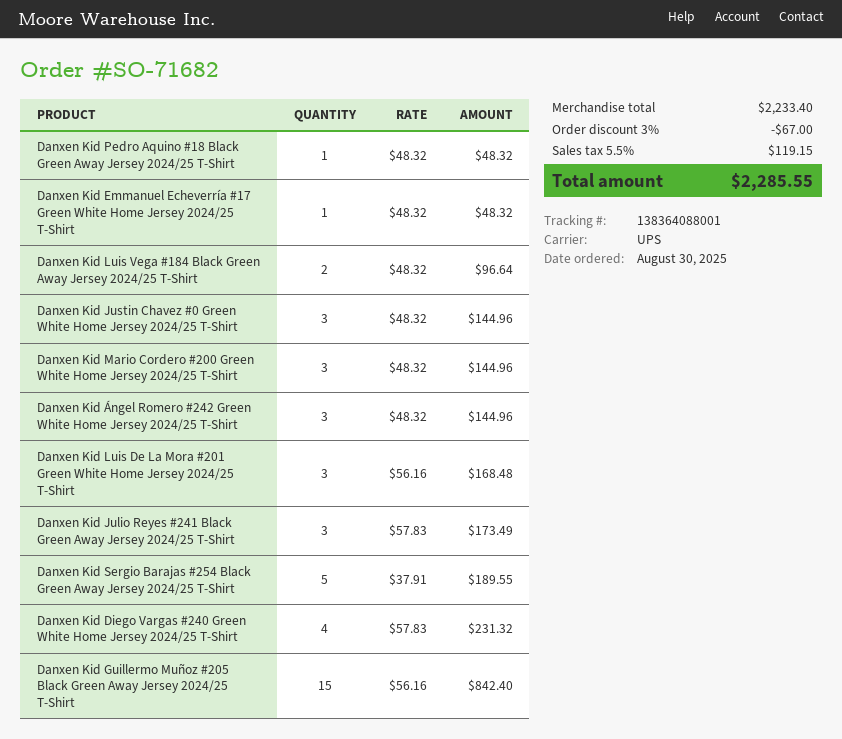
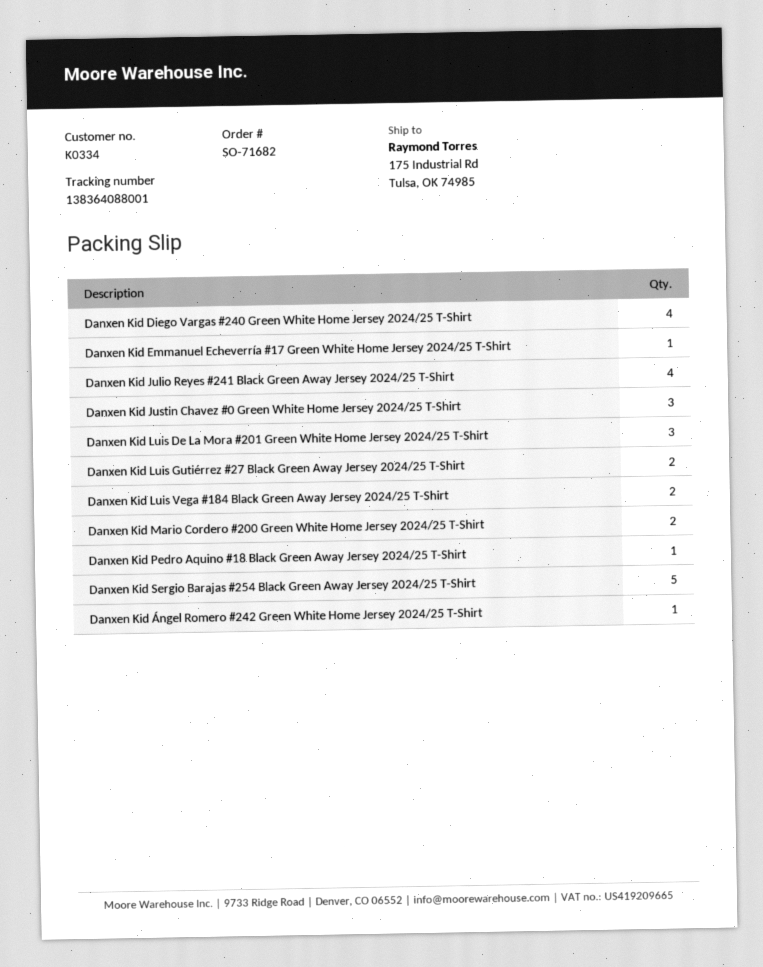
Danxen Kid Mario Cordero #200 Green White Home Jersey 2024/25 T-Shirt: 3 -> 2
Danxen Kid Ángel Romero #242 Green White Home Jersey 2024/25 T-Shirt: 3 -> 1
Danxen Kid Julio Reyes #241 Black Green Away Jersey 2024/25 T-Shirt: 3 -> 4
Danxen Kid Guillermo Muñoz #205 Black Green Away Jersey 2024/25 T-Shirt: 15 -> none
Danxen Kid Luis Gutiérrez #27 Black Green Away Jersey 2024/25 T-Shirt: none -> 2

